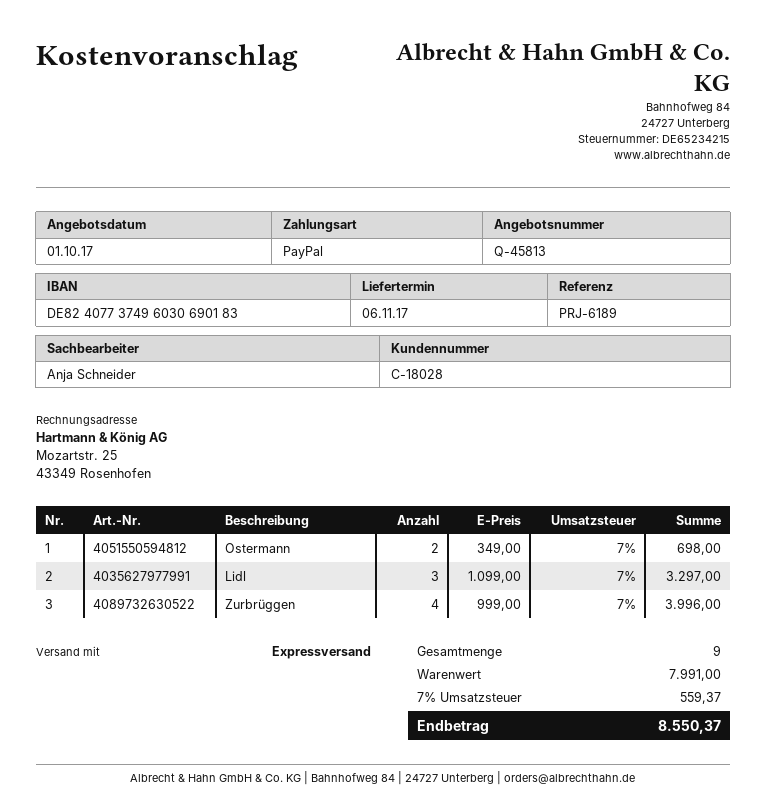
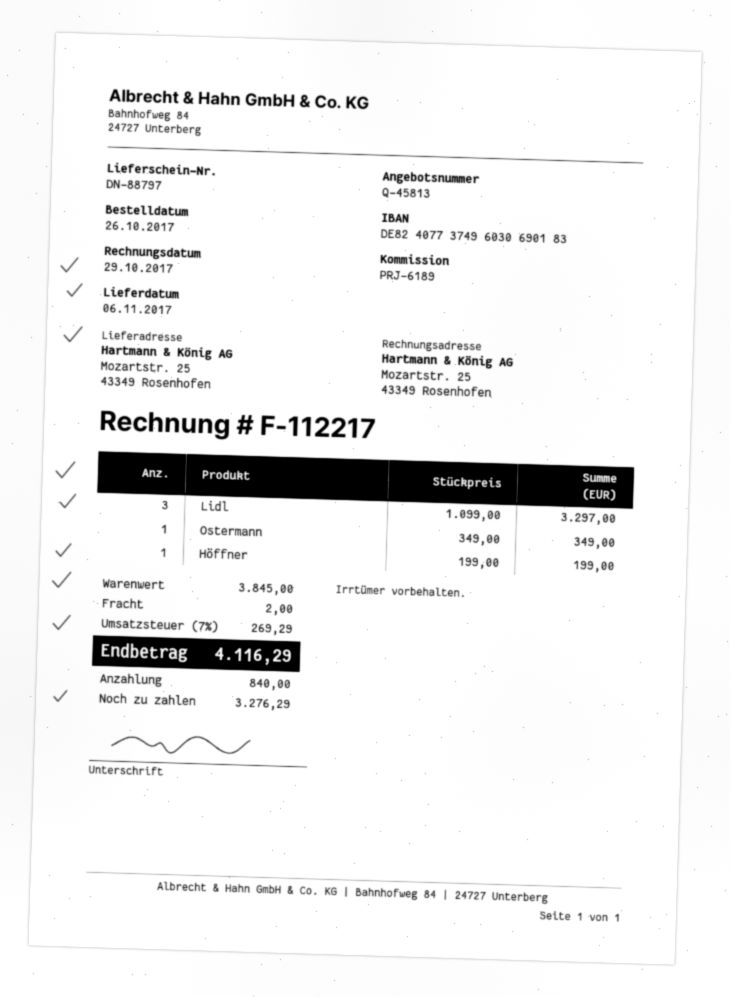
Ostermann: 2 x 349.00 = 698.00 -> 1 x 349.00 = 349.00
Zurbrüggen: 4 x 999.00 = 3996.00 -> none
Höffner: none -> 1 x 199.00 = 199.00
subtotal: 7991.00 -> 3845.00
shipping: none -> 2.00
tax: 7% = 559.37 -> 7% = 269.29
total: 8550.37 -> 4116.29

